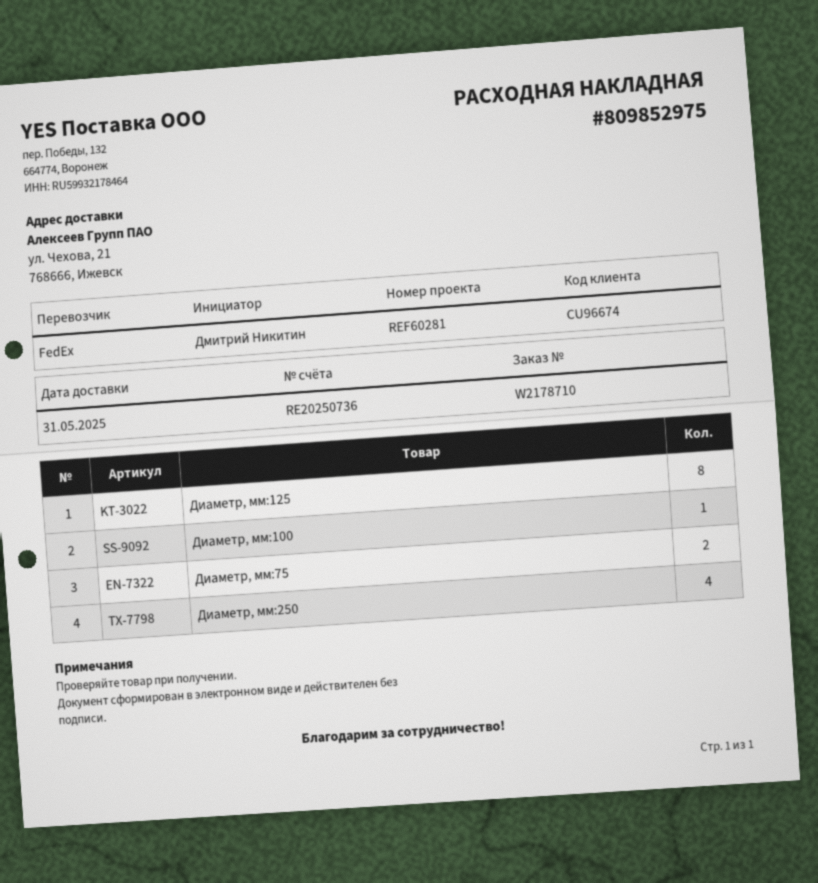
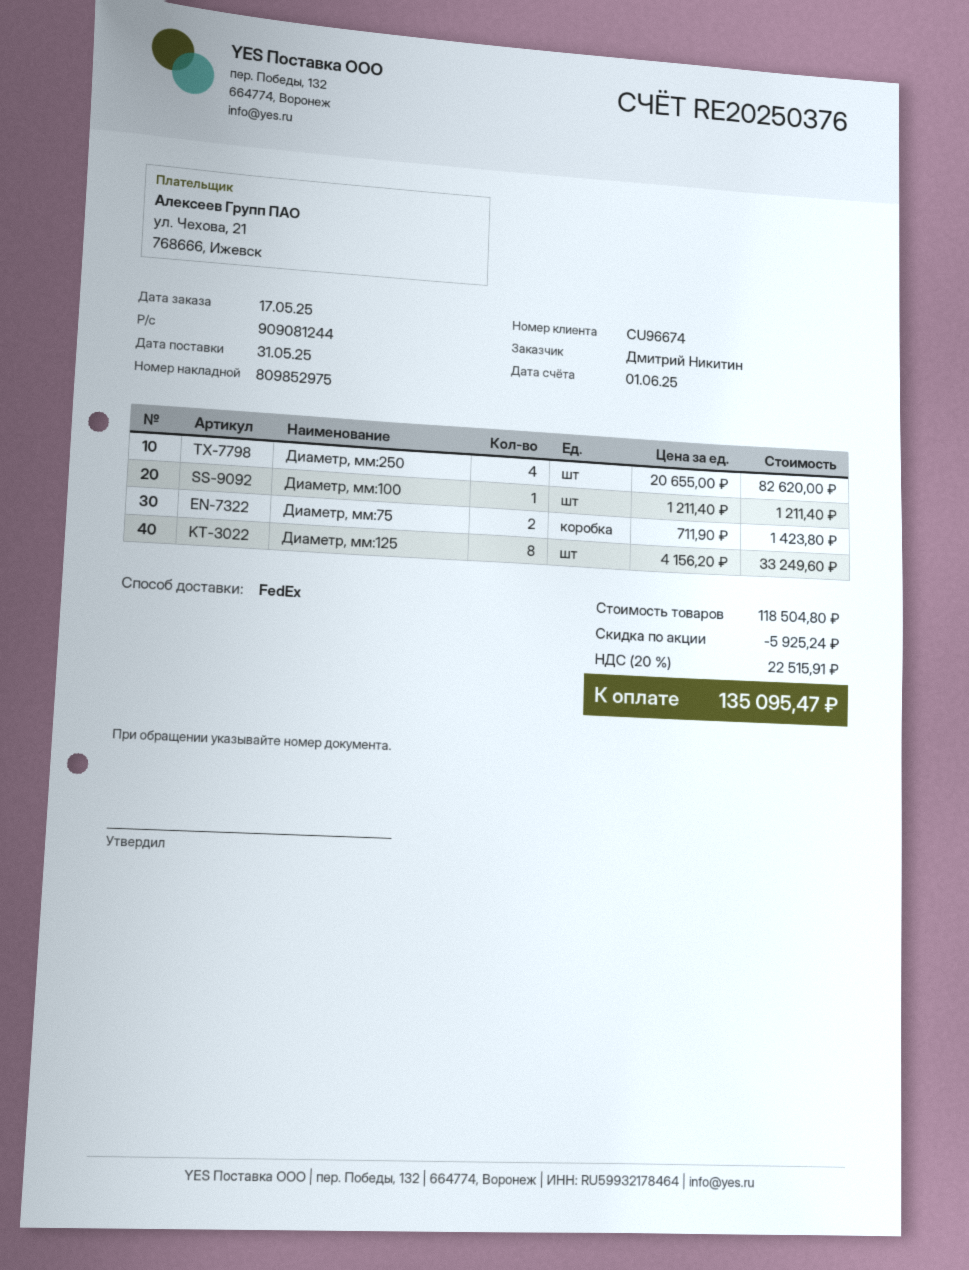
invoice number: RE20250736 -> RE20250376

